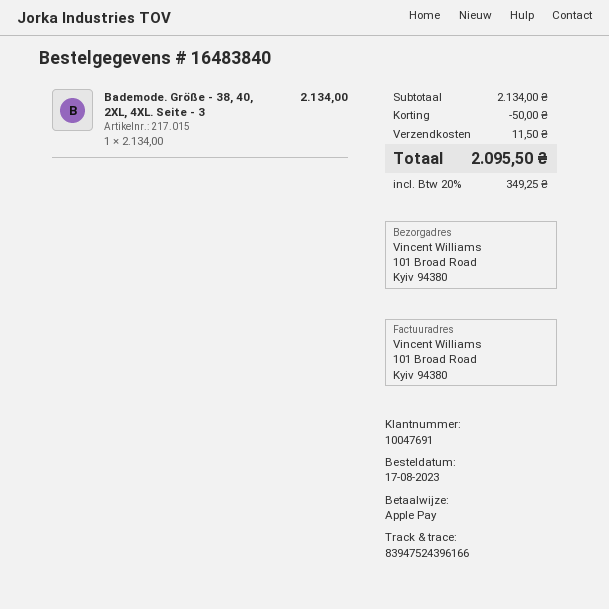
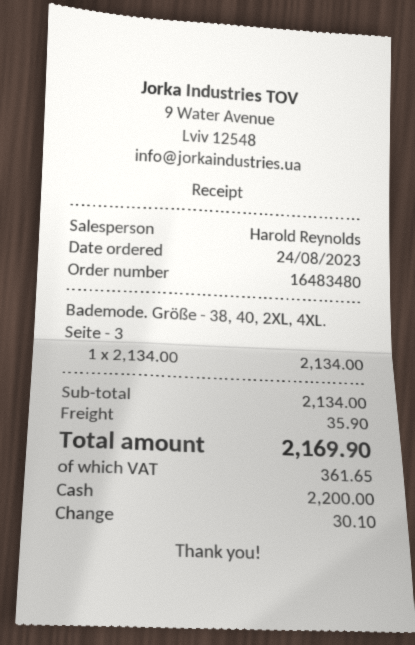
order number: 16483840 -> 16483480
order date: 2023-08-17 -> 2023-08-24
payment method: Apple Pay -> cash
discount: 50.00 -> none
shipping: 11.50 -> 35.90
tax: 349.25 -> 361.65
total: 2095.50 -> 2169.90

